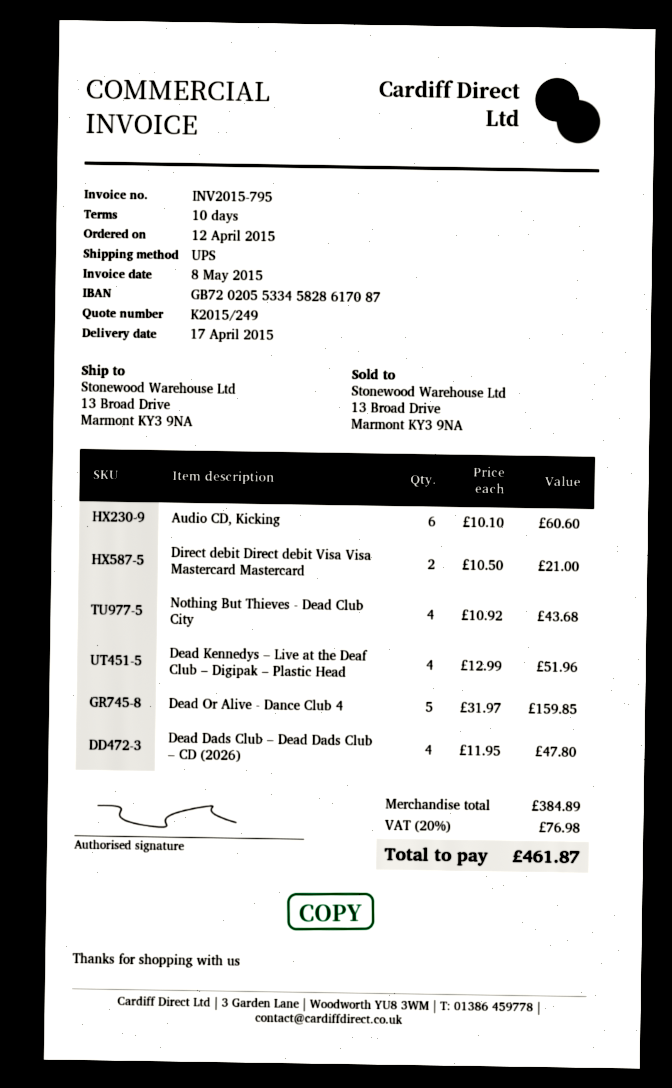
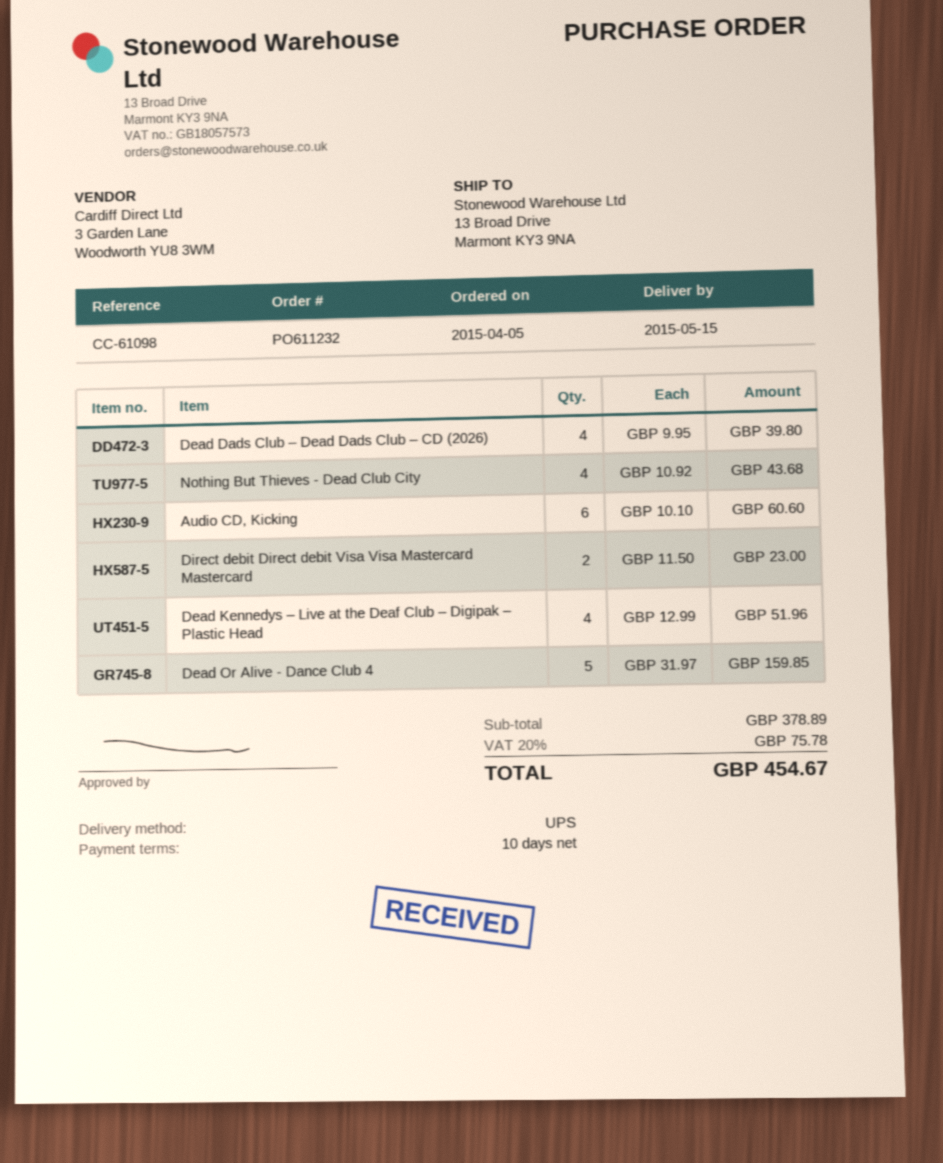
order date: 2015-04-12 -> 2015-04-05
delivery date: 2015-04-17 -> 2015-05-15
Direct debit Direct debit Visa Visa Mastercard Mastercard: 2 x 10.50 = 21.00 -> 2 x 11.50 = 23.00
Dead Dads Club – Dead Dads Club – CD (2026): 4 x 11.95 = 47.80 -> 4 x 9.95 = 39.80
subtotal: 384.89 -> 378.89
tax: 20% = 76.98 -> 20% = 75.78
total: 461.87 -> 454.67

